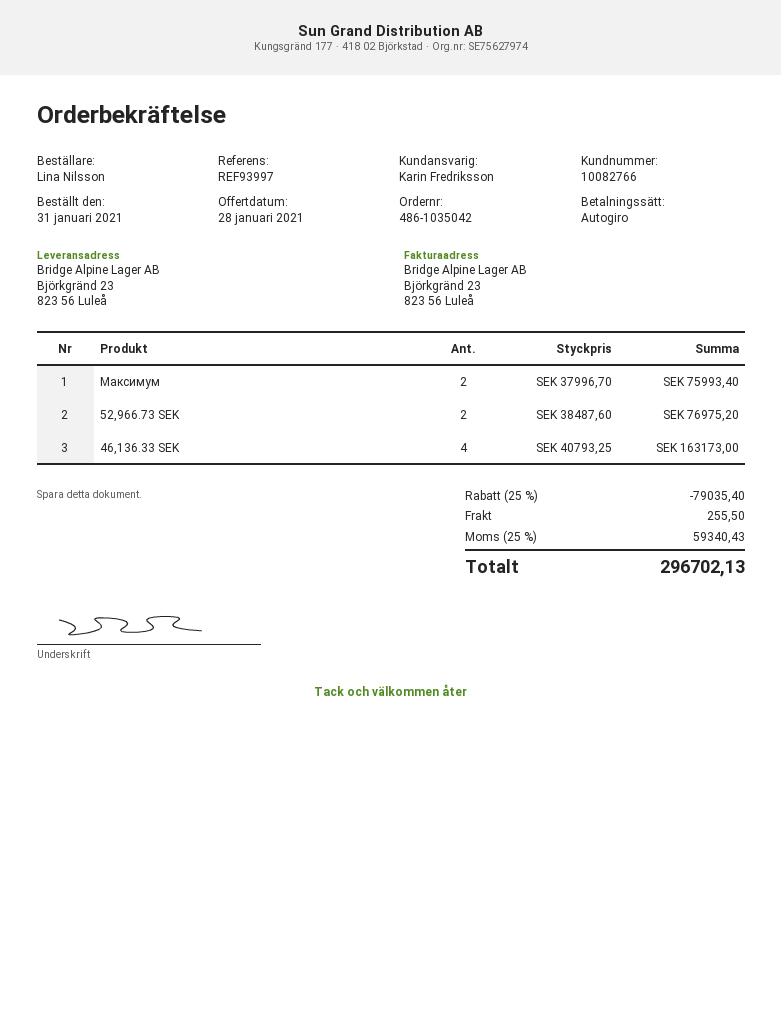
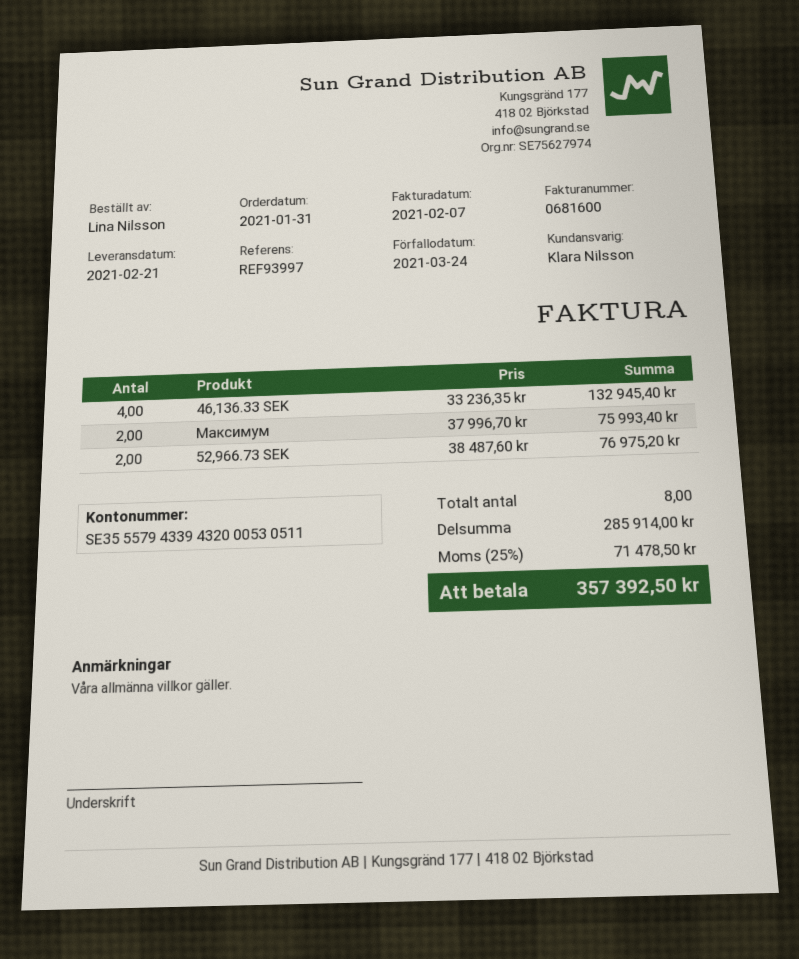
sales rep: Karin Fredriksson -> Klara Nilsson
46,136.33 SEK: 4 x 40793.25 = 163173.00 -> 4 x 33236.35 = 132945.40
discount: 25% = 79035.40 -> none
shipping: 255.50 -> none
tax: 25% = 59340.43 -> 25% = 71478.50
total: 296702.13 -> 357392.50

